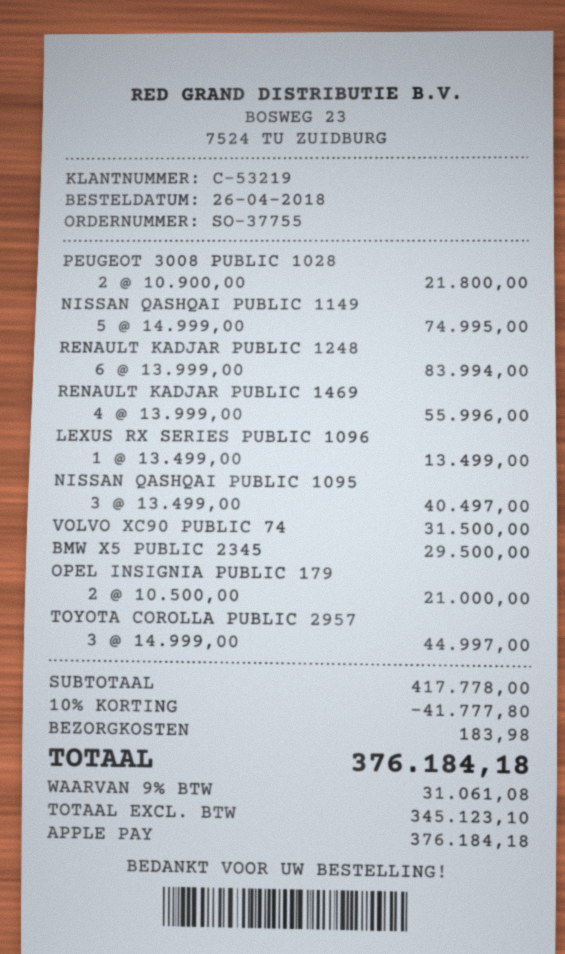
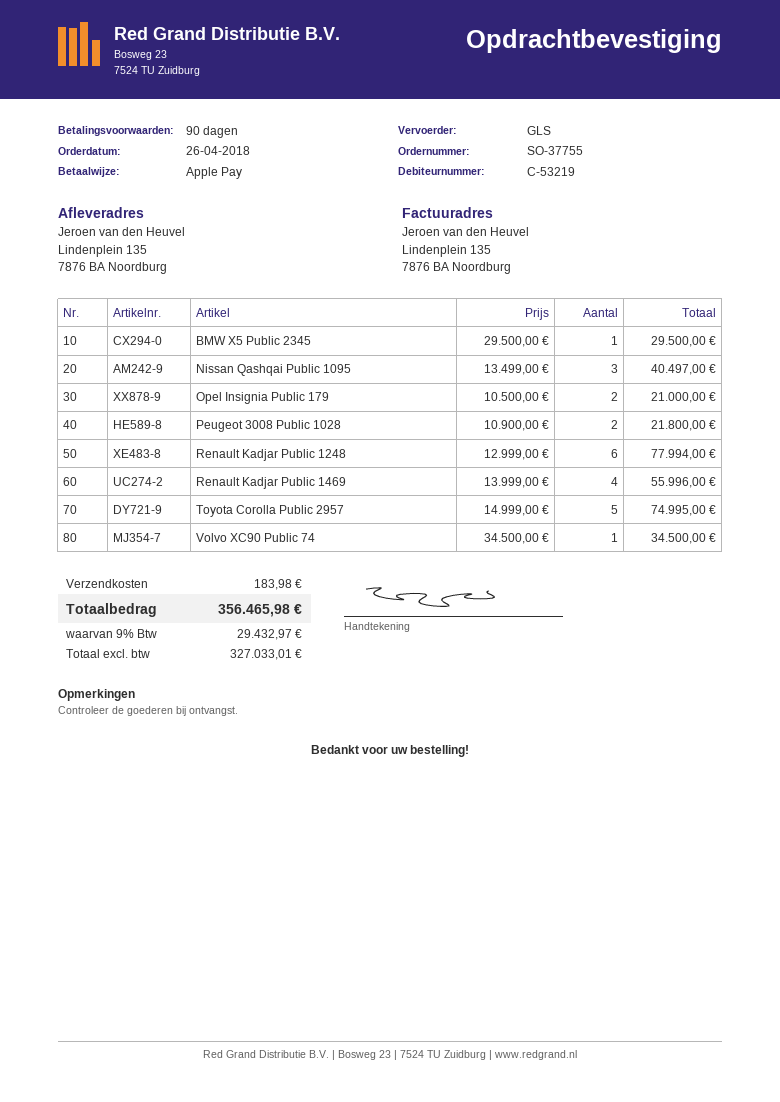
NISSAN QASHQAI PUBLIC 1149: 5 x 14999.00 = 74995.00 -> none
RENAULT KADJAR PUBLIC 1248: 6 x 13999.00 = 83994.00 -> 6 x 12999.00 = 77994.00
LEXUS RX SERIES PUBLIC 1096: 1 x 13499.00 = 13499.00 -> none
VOLVO XC90 PUBLIC 74: 1 x 31500.00 = 31500.00 -> 1 x 34500.00 = 34500.00
TOYOTA COROLLA PUBLIC 2957: 3 x 14999.00 = 44997.00 -> 5 x 14999.00 = 74995.00
discount: 10% = 41777.80 -> none
net: 345123.10 -> 327033.01
tax: 9% = 31061.08 -> 9% = 29432.97
total: 376184.18 -> 356465.98

